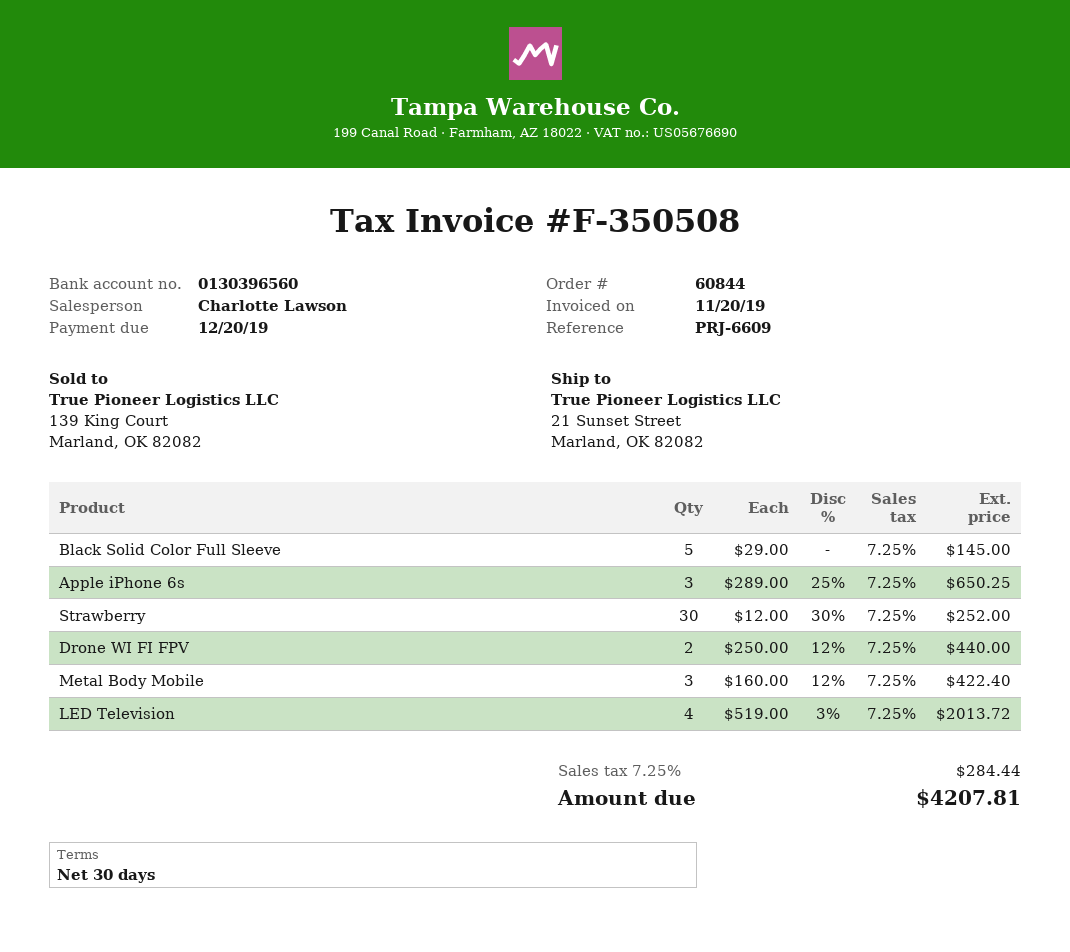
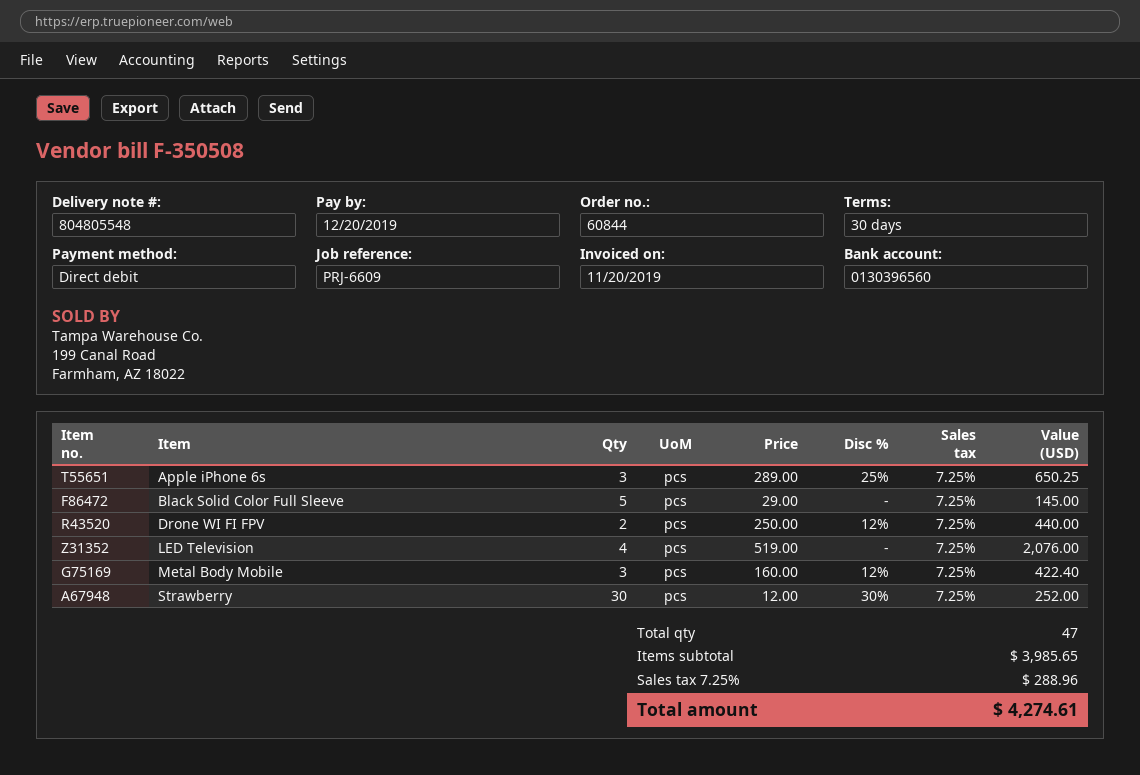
LED Television: 4 x 519.00 - 3% = 2013.72 -> 4 x 519.00 = 2076.00
tax: 7.25% = 284.44 -> 7.25% = 288.96
total: 4207.81 -> 4274.61

